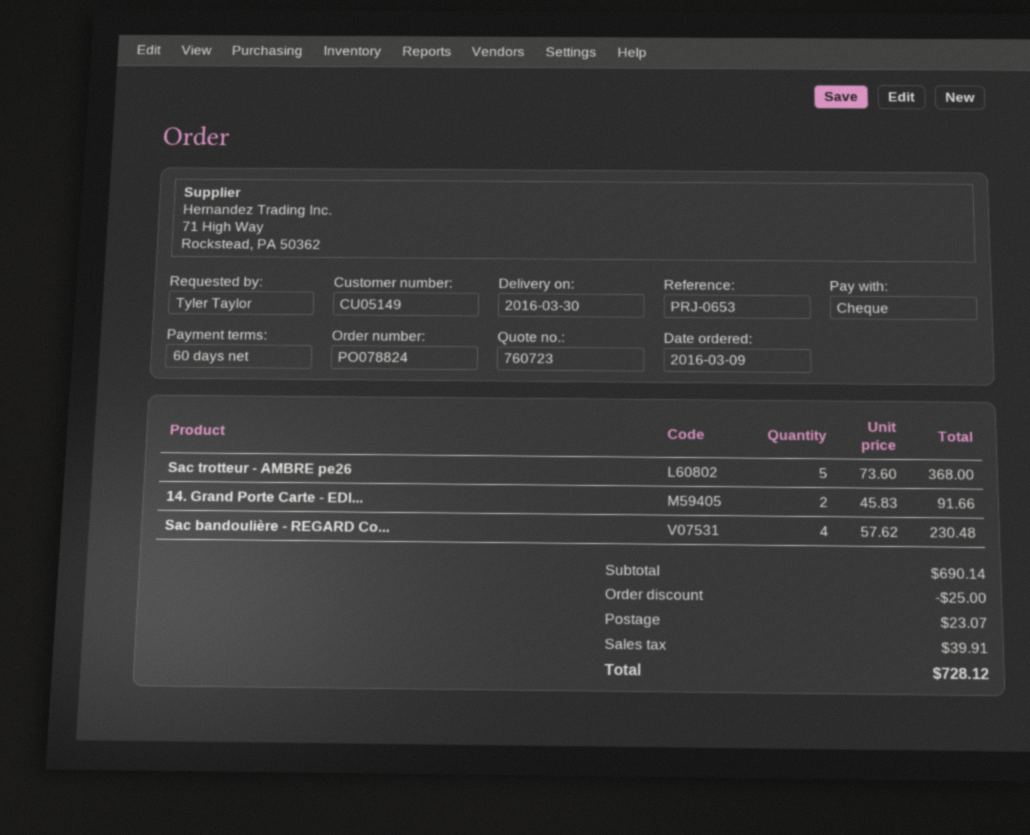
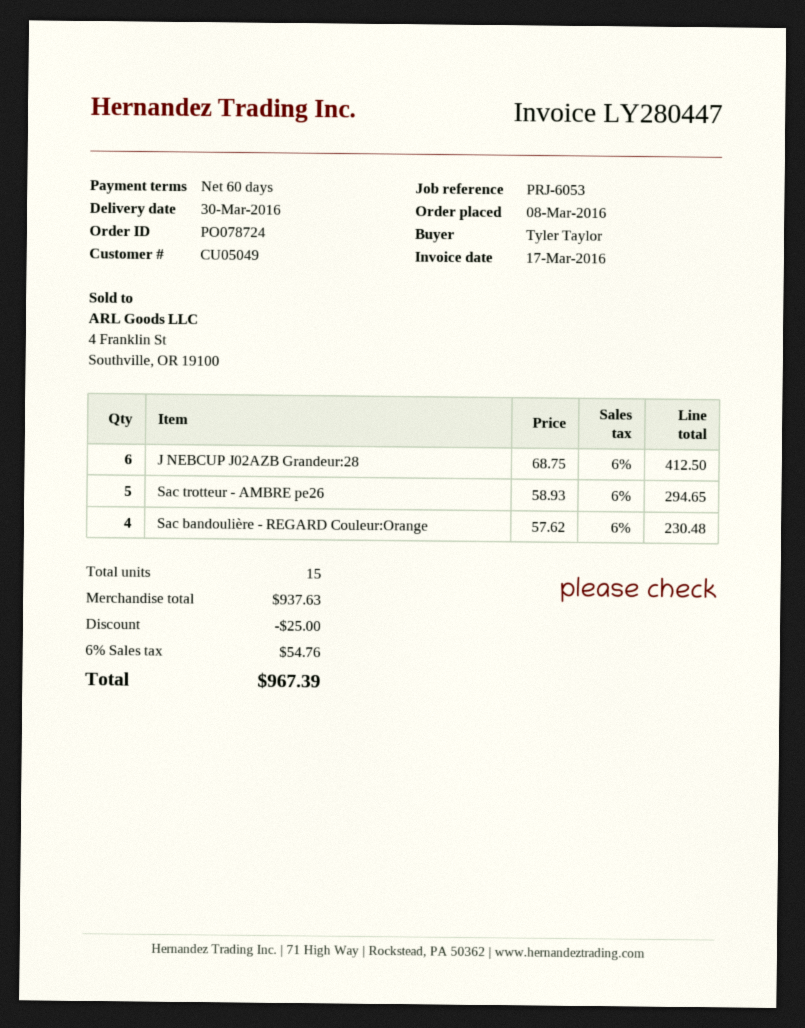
order number: PO078824 -> PO078724
order date: 2016-03-09 -> 2016-03-08
customer number: CU05149 -> CU05049
reference: PRJ-0653 -> PRJ-6053
Sac trotteur - AMBRE pe26: 5 x 73.60 = 368.00 -> 5 x 58.93 = 294.65
14. Grand Porte Carte - EDI...: 2 x 45.83 = 91.66 -> none
J NEBCUP J02AZB Grandeur:28: none -> 6 x 68.75 = 412.50
subtotal: 690.14 -> 937.63
shipping: 23.07 -> none
tax: 39.91 -> 54.76
total: 728.12 -> 967.39

